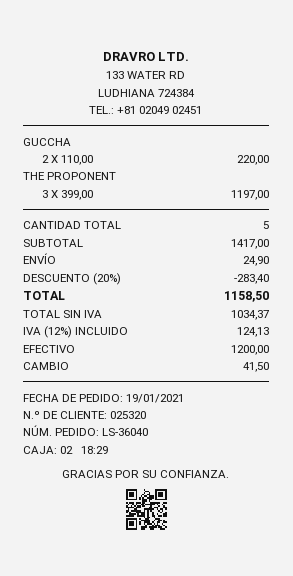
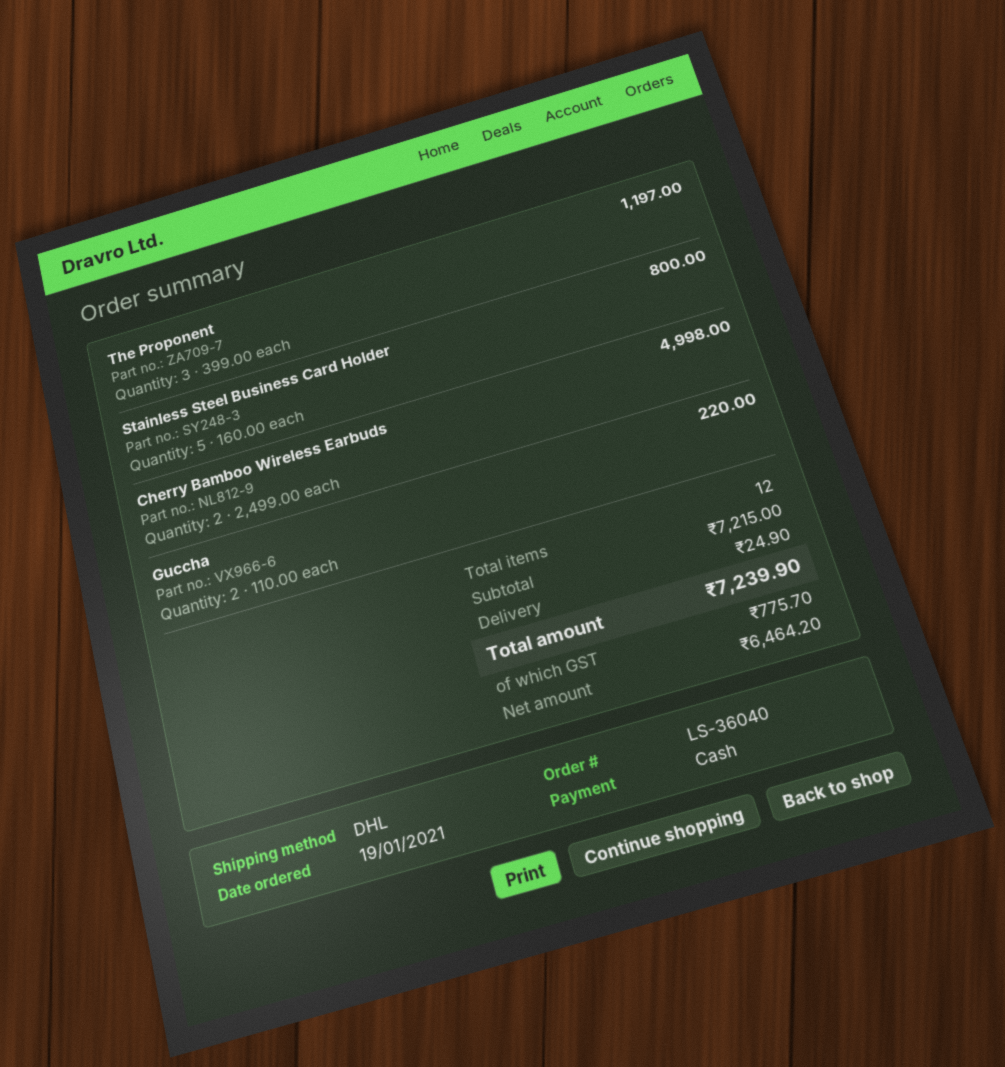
Stainless Steel Business Card Holder: none -> 5 x 160.00 = 800.00
Cherry Bamboo Wireless Earbuds: none -> 2 x 2499.00 = 4998.00
total quantity: 5 -> 12
subtotal: 1417.00 -> 7215.00
discount: 20% = 283.40 -> none
net: 1034.37 -> 6464.20
tax: 124.13 -> 775.70
total: 1158.50 -> 7239.90

